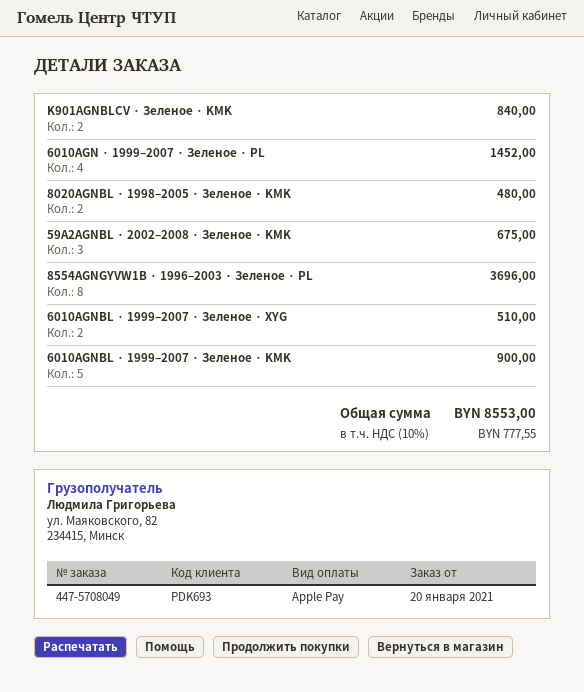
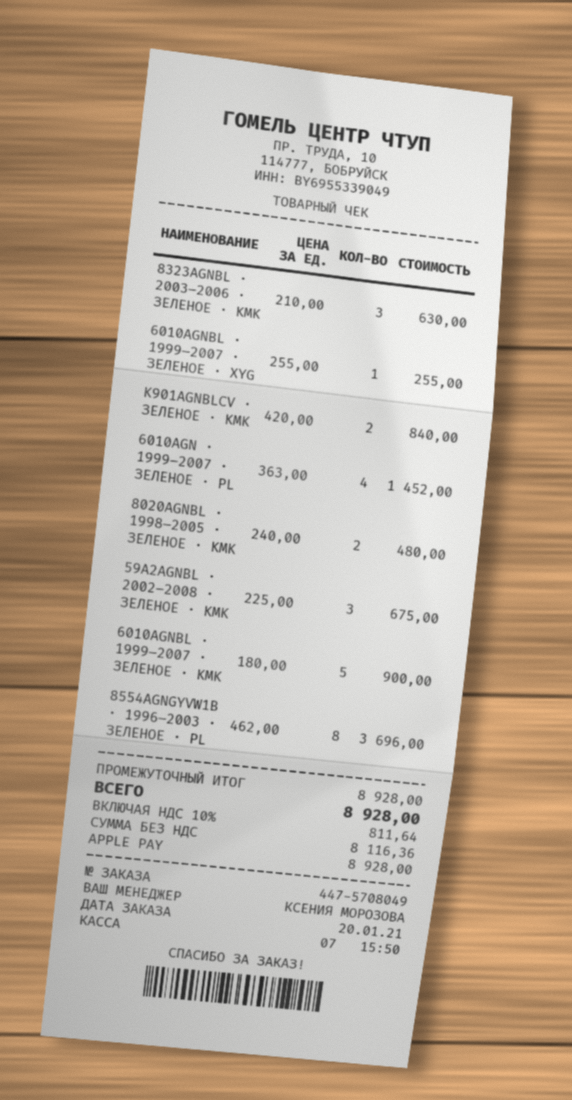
6010AGNBL · 1999–2007 · Зеленое · XYG: 2 for 510.00 -> 1 for 255.00
8323AGNBL · 2003–2006 · ЗЕЛЕНОЕ · KMK: none -> 3 for 630.00
tax: 10% = 777.55 -> 10% = 811.64
total: 8553.00 -> 8928.00

